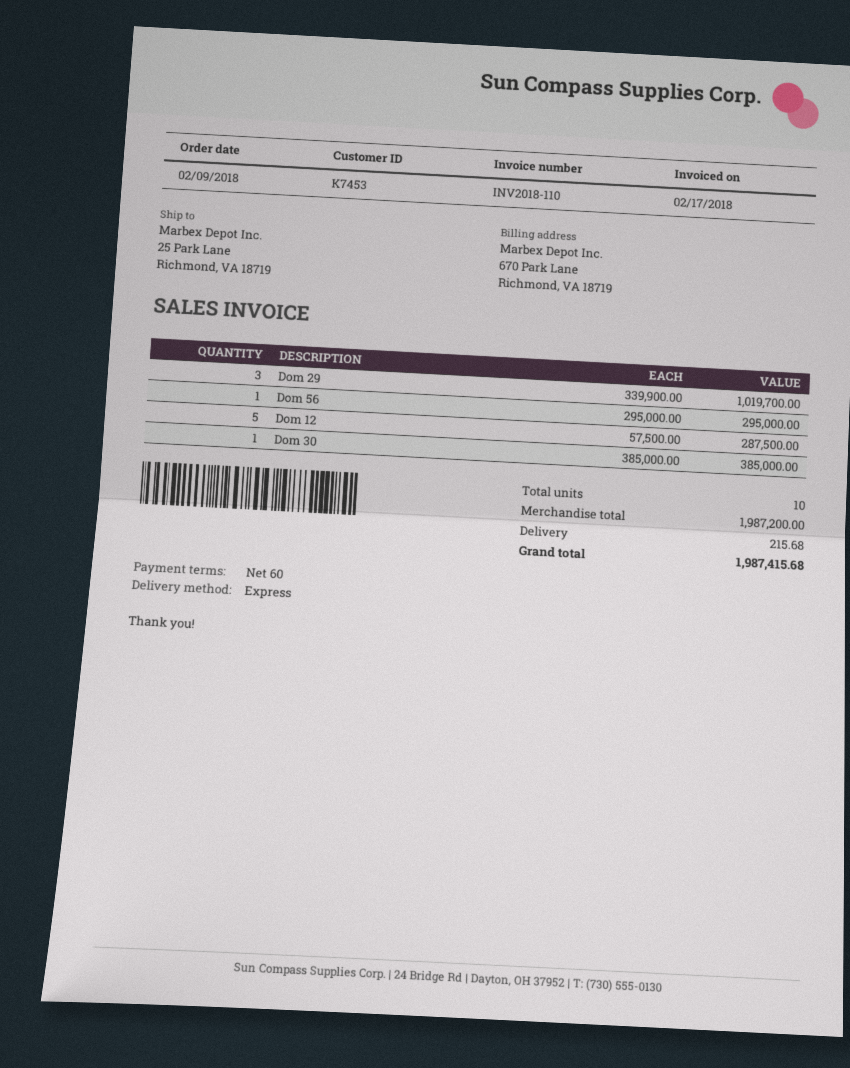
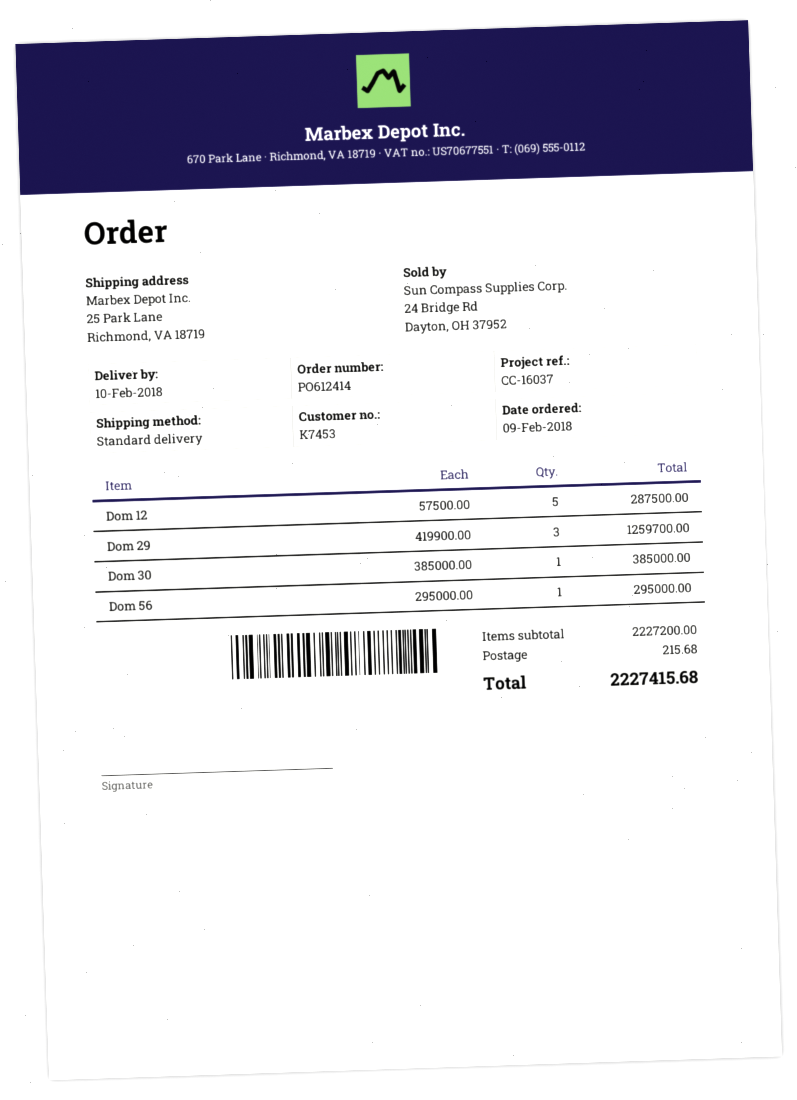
shipping method: express -> standard
Dom 29: 3 x 339900.00 = 1019700.00 -> 3 x 419900.00 = 1259700.00
subtotal: 1987200.00 -> 2227200.00
total: 1987415.68 -> 2227415.68

